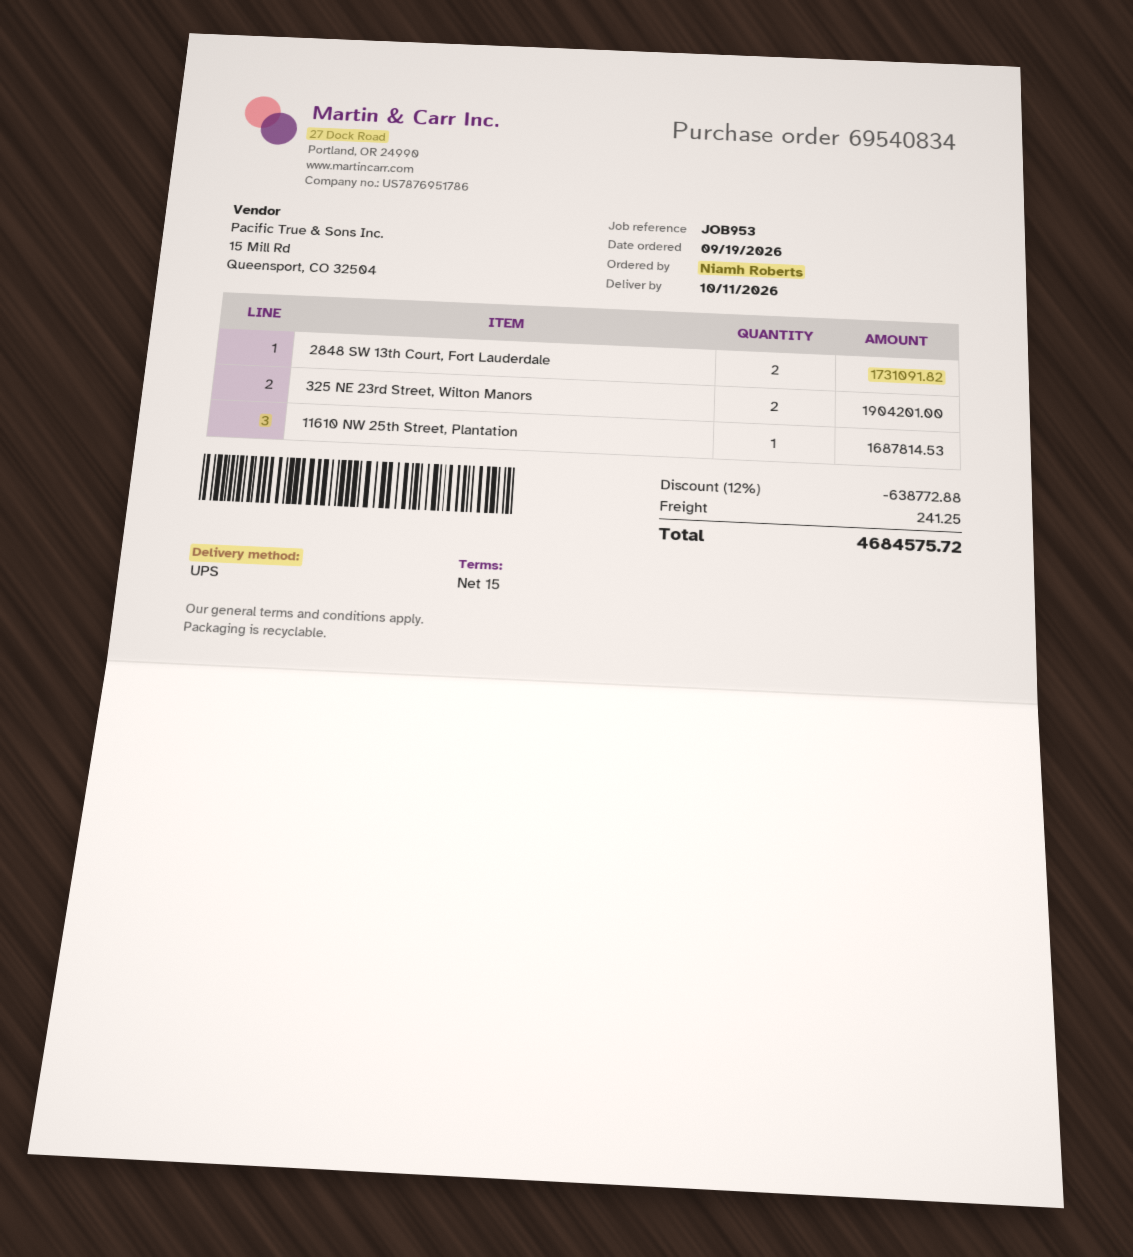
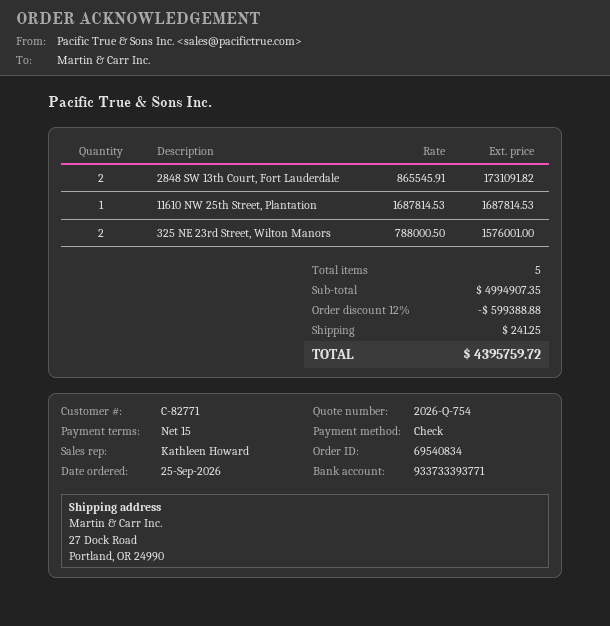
order date: 2026-09-19 -> 2026-09-25
325 NE 23rd Street, Wilton Manors: 2 for 1904201.00 -> 2 for 1576001.00
discount: 12% = 638772.88 -> 12% = 599388.88
total: 4684575.72 -> 4395759.72

